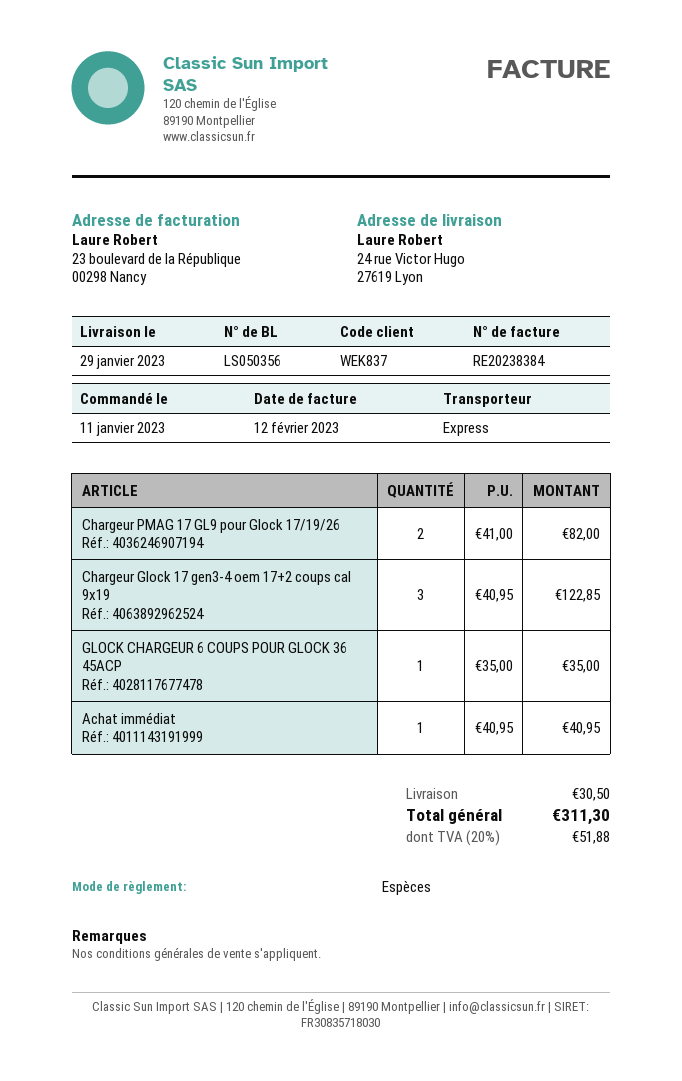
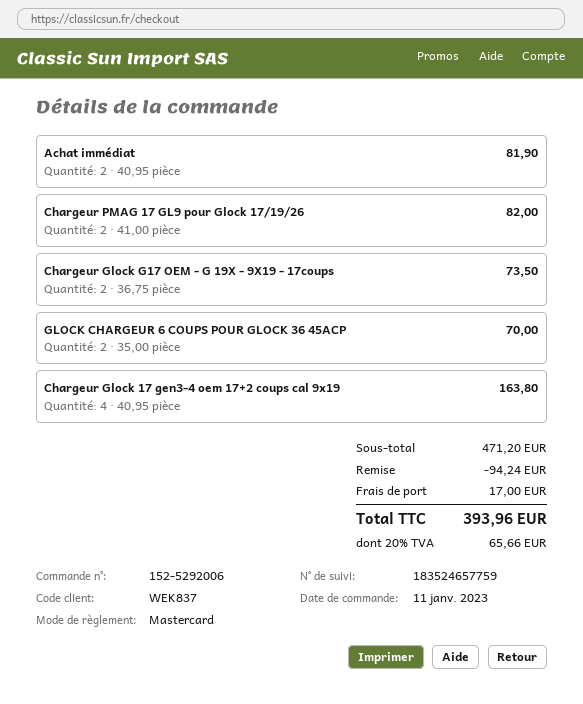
payment method: cash -> Mastercard
Chargeur Glock 17 gen3-4 oem 17+2 coups cal 9x19: 3 x 40.95 = 122.85 -> 4 x 40.95 = 163.80
GLOCK CHARGEUR 6 COUPS POUR GLOCK 36 45ACP: 1 x 35.00 = 35.00 -> 2 x 35.00 = 70.00
Achat immédiat: 1 x 40.95 = 40.95 -> 2 x 40.95 = 81.90
Chargeur Glock G17 OEM - G 19X - 9X19 - 17coups: none -> 2 x 36.75 = 73.50
discount: none -> 94.24
shipping: 30.50 -> 17.00
tax: 20% = 51.88 -> 20% = 65.66
total: 311.30 -> 393.96

